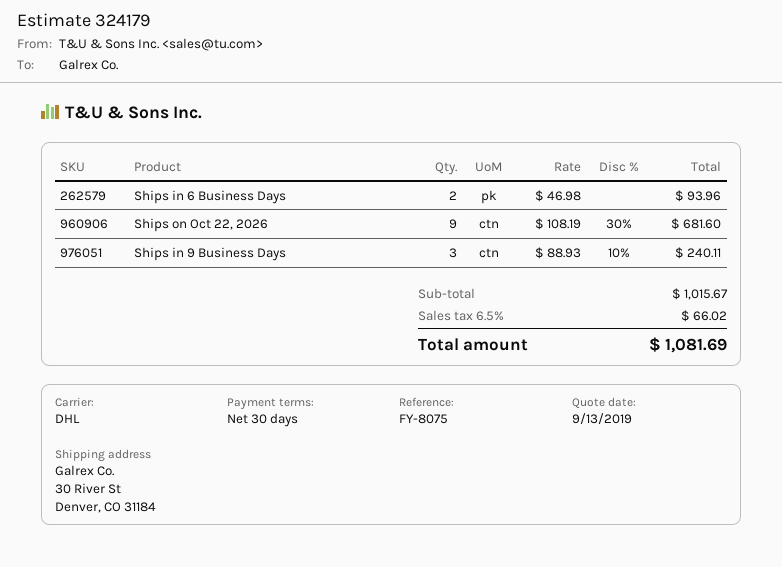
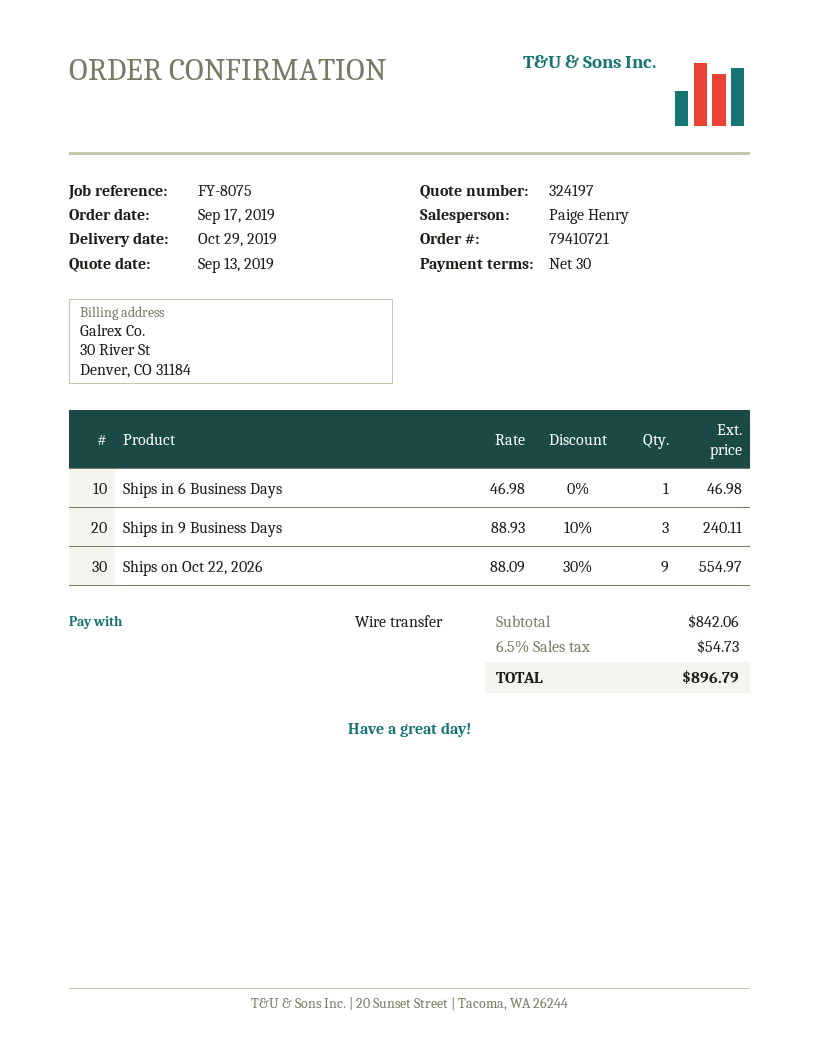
quote number: 324179 -> 324197
Ships in 6 Business Days: 2 x 46.98 = 93.96 -> 1 x 46.98 = 46.98
Ships on Oct 22, 2026: 9 x 108.19 - 30% = 681.60 -> 9 x 88.09 - 30% = 554.97
subtotal: 1015.67 -> 842.06
tax: 6.5% = 66.02 -> 6.5% = 54.73
total: 1081.69 -> 896.79

